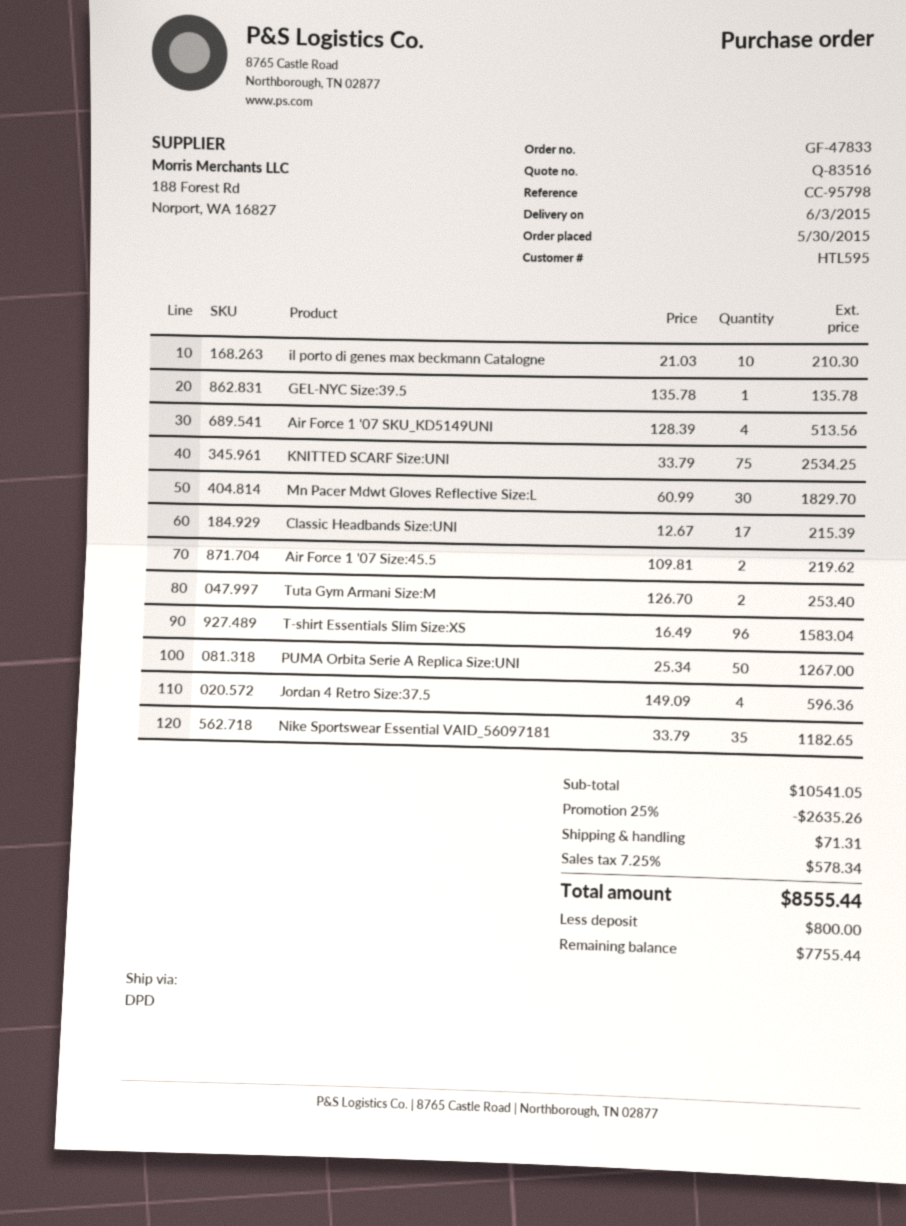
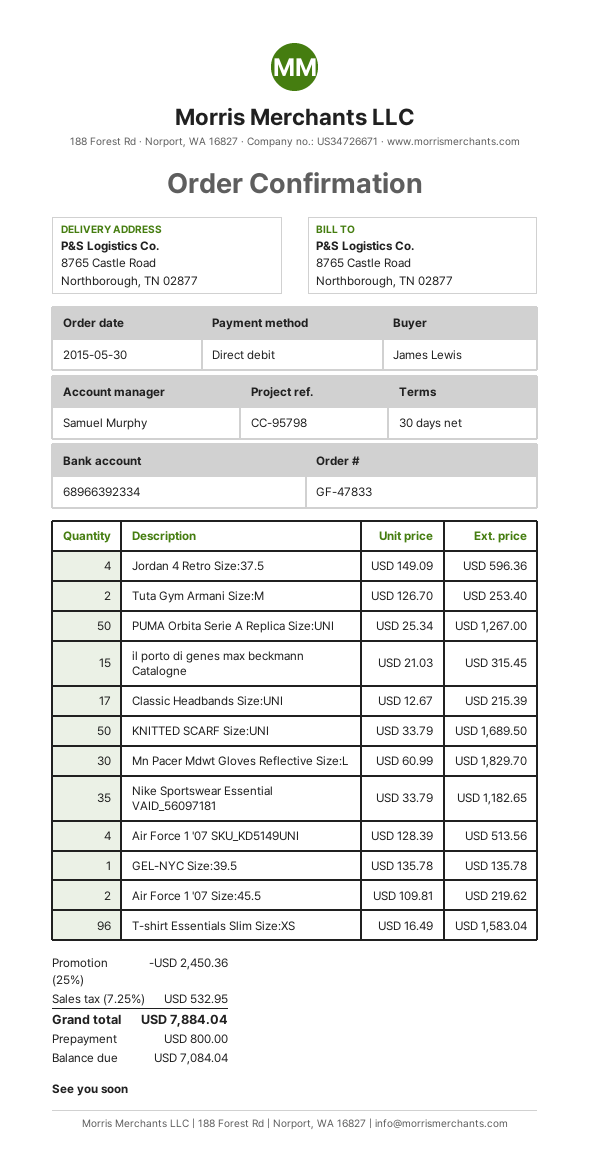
il porto di genes max beckmann Catalogne: 10 x 21.03 = 210.30 -> 15 x 21.03 = 315.45
KNITTED SCARF Size:UNI: 75 x 33.79 = 2534.25 -> 50 x 33.79 = 1689.50
discount: 25% = 2635.26 -> 25% = 2450.36
shipping: 71.31 -> none
tax: 7.25% = 578.34 -> 7.25% = 532.95
total: 8555.44 -> 7884.04
balance: 7755.44 -> 7084.04

